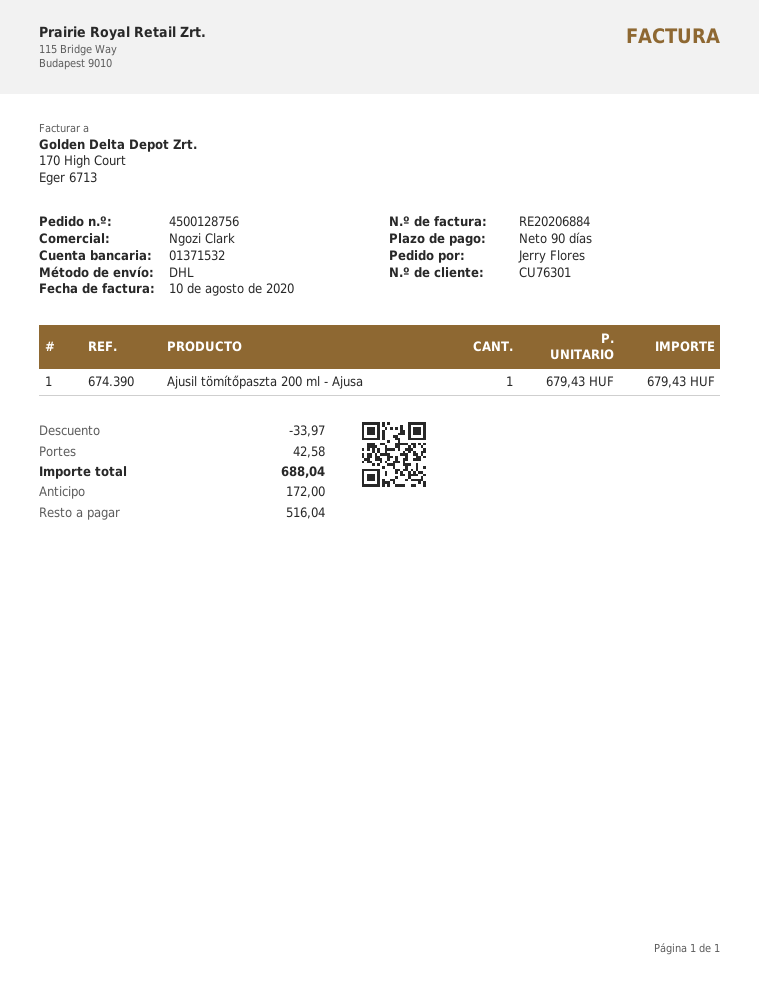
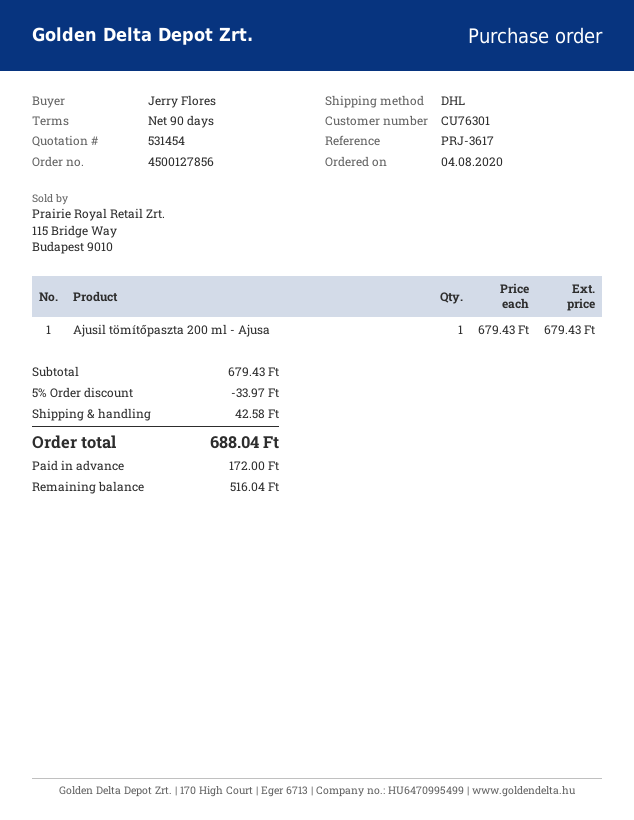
order number: 4500128756 -> 4500127856

